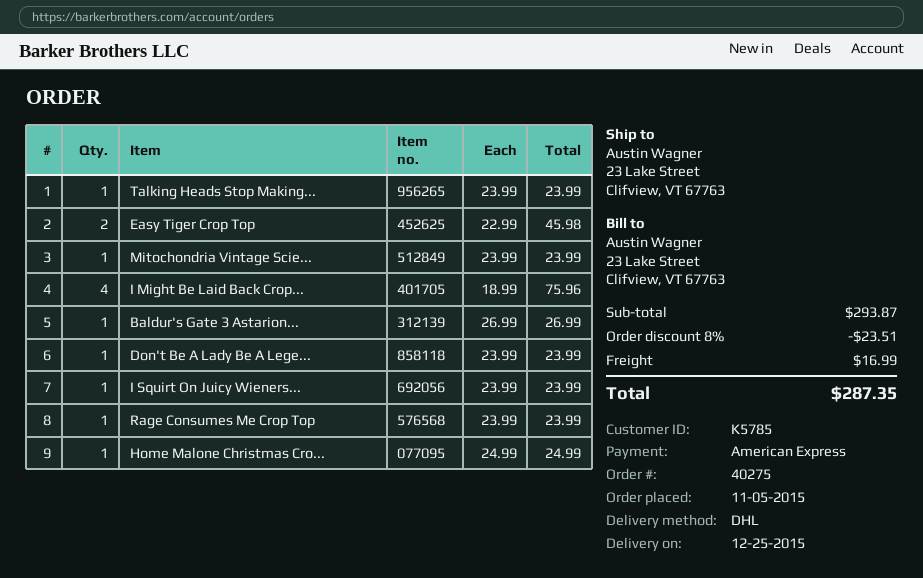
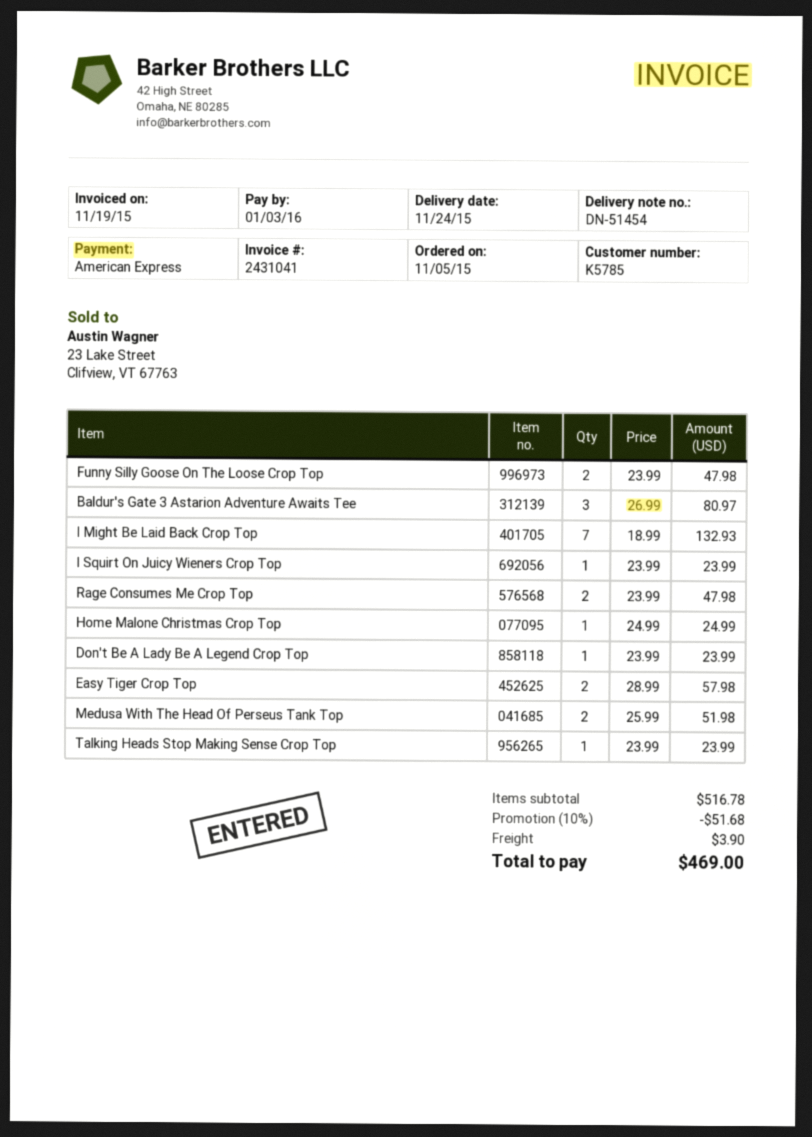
delivery date: 2015-12-25 -> 2015-11-24
Easy Tiger Crop Top: 2 x 22.99 = 45.98 -> 2 x 28.99 = 57.98
Mitochondria Vintage Scie...: 1 x 23.99 = 23.99 -> none
I Might Be Laid Back Crop...: 4 x 18.99 = 75.96 -> 7 x 18.99 = 132.93
Baldur's Gate 3 Astarion...: 1 x 26.99 = 26.99 -> 3 x 26.99 = 80.97
Rage Consumes Me Crop Top: 1 x 23.99 = 23.99 -> 2 x 23.99 = 47.98
Funny Silly Goose On The Loose Crop Top: none -> 2 x 23.99 = 47.98
Medusa With The Head Of Perseus Tank Top: none -> 2 x 25.99 = 51.98
subtotal: 293.87 -> 516.78
discount: 8% = 23.51 -> 10% = 51.68
shipping: 16.99 -> 3.90
total: 287.35 -> 469.00

